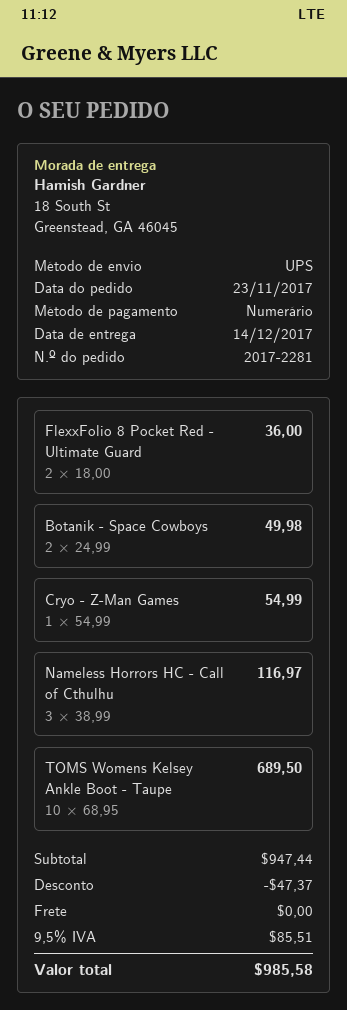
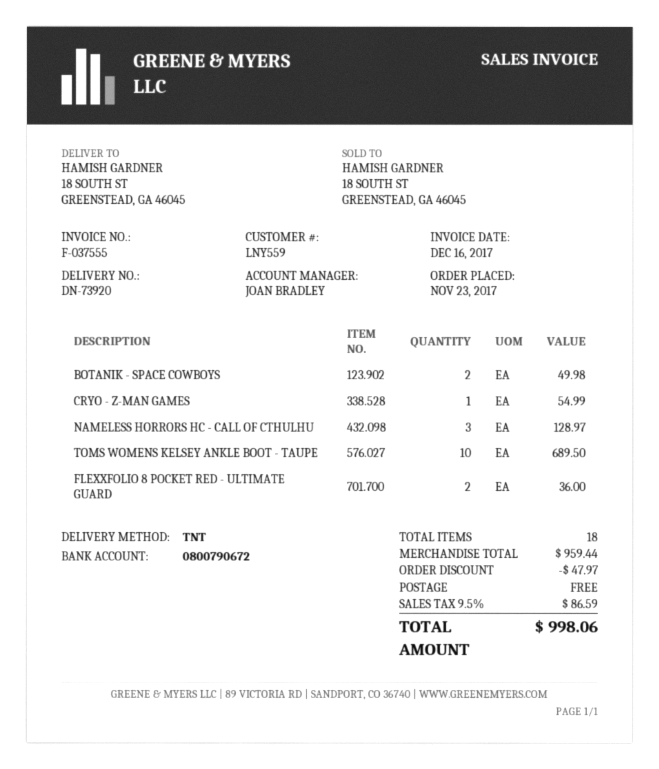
shipping method: UPS -> TNT
Nameless Horrors HC - Call of Cthulhu: 3 for 116.97 -> 3 for 128.97
subtotal: 947.44 -> 959.44
discount: 47.37 -> 47.97
tax: 9.5% = 85.51 -> 9.5% = 86.59
total: 985.58 -> 998.06

